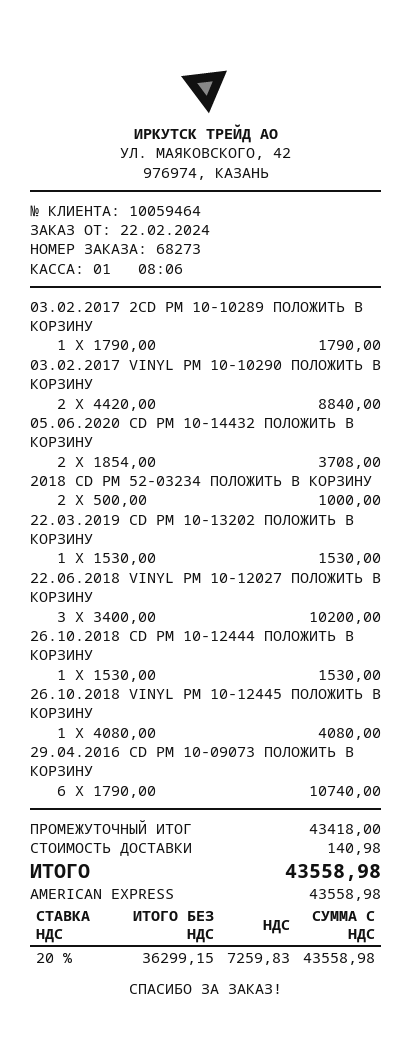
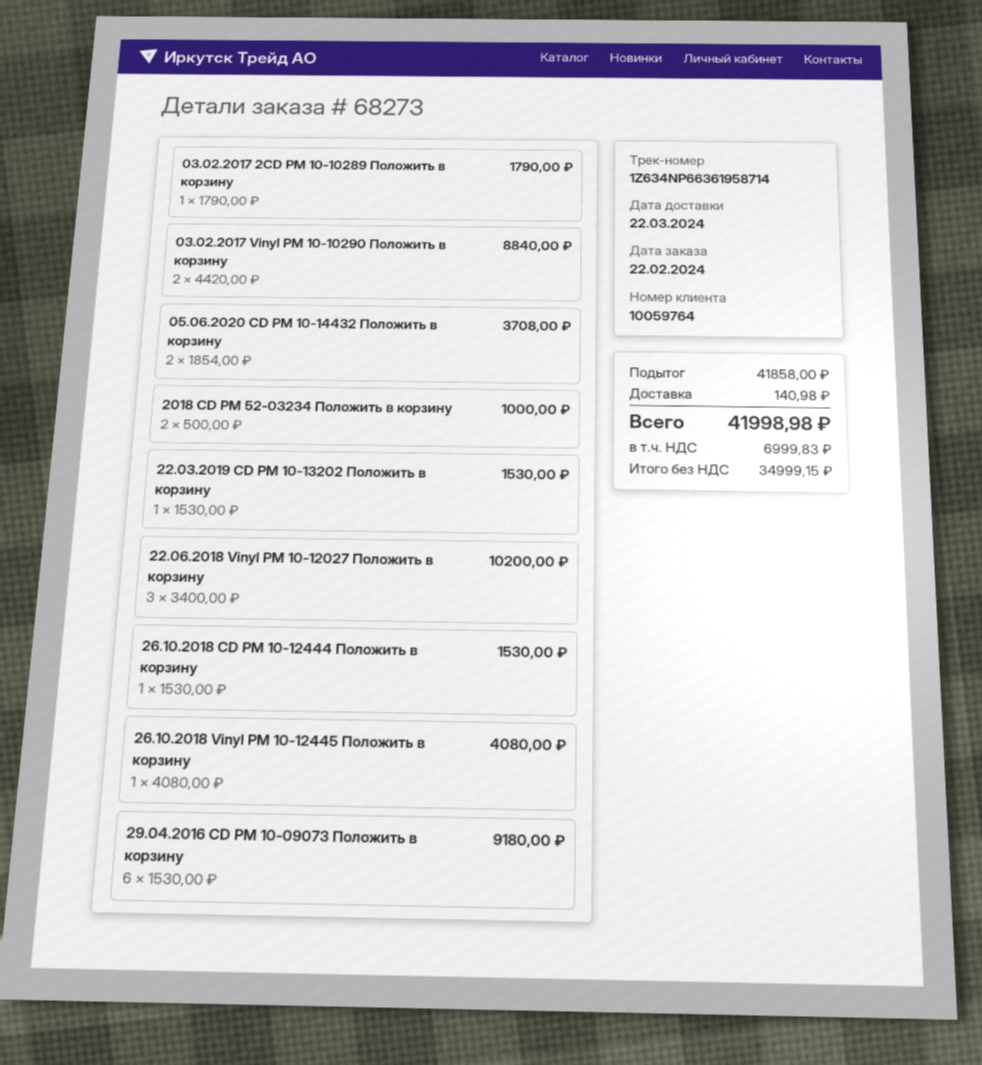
customer number: 10059464 -> 10059764
29.04.2016 CD PM 10-09073 ПОЛОЖИТЬ В КОРЗИНУ: 6 x 1790.00 = 10740.00 -> 6 x 1530.00 = 9180.00
subtotal: 43418.00 -> 41858.00
net: 36299.15 -> 34999.15
tax: 7259.83 -> 6999.83
total: 43558.98 -> 41998.98

